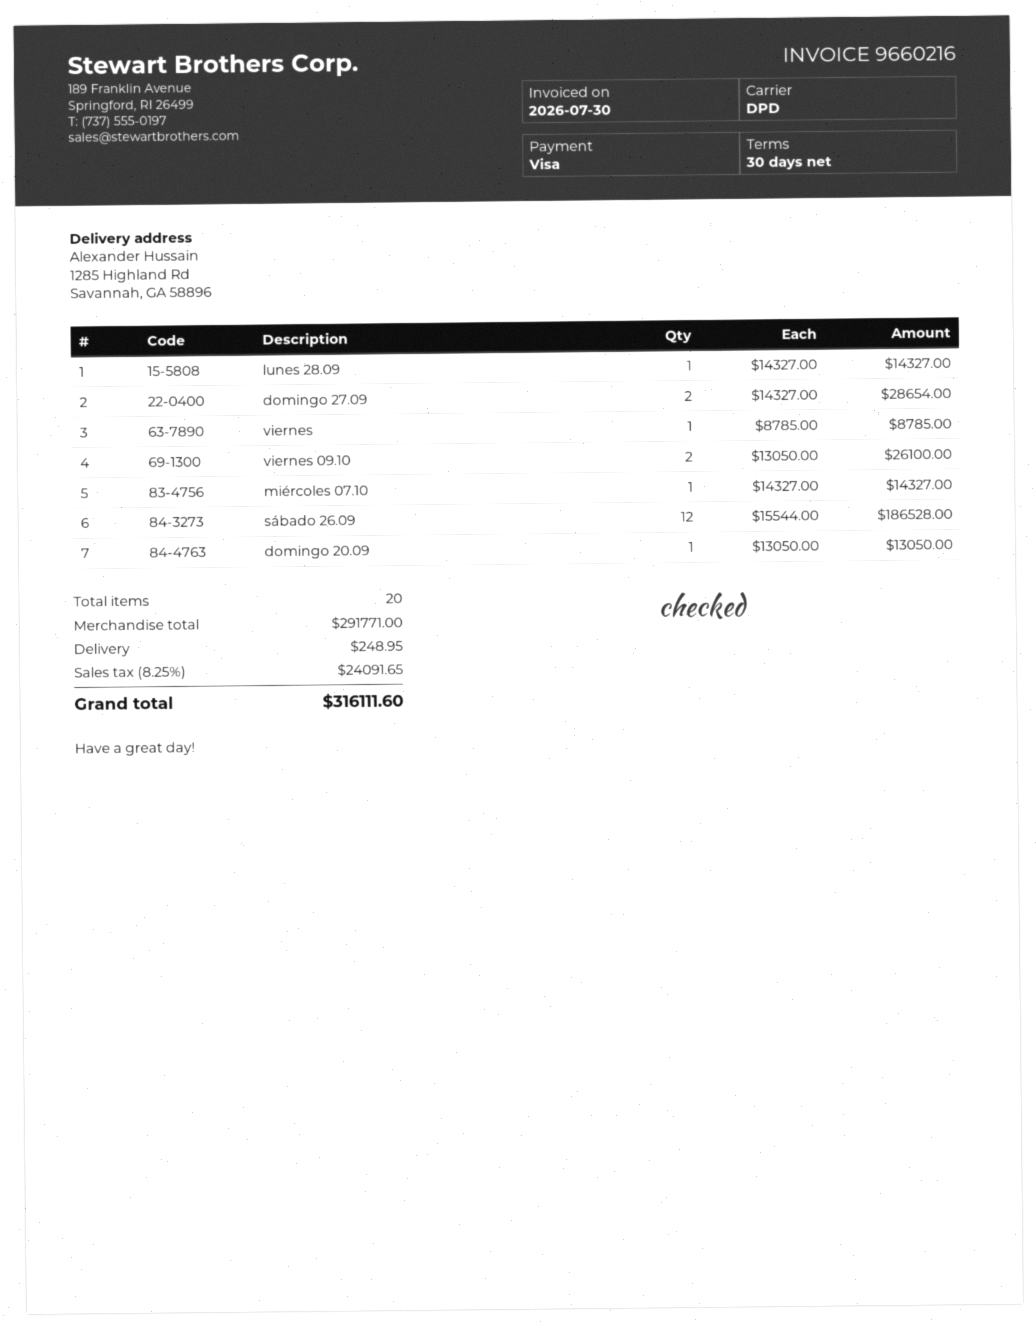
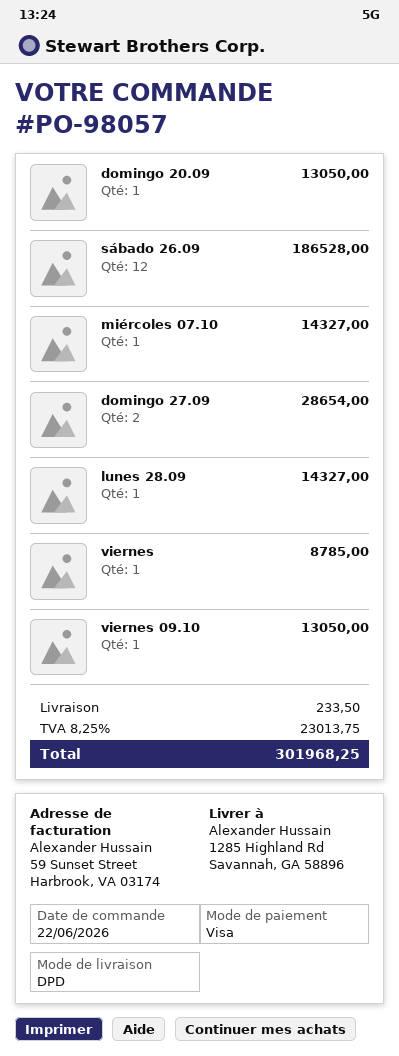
viernes 09.10: 2 for 26100.00 -> 1 for 13050.00
shipping: 248.95 -> 233.50
tax: 8.25% = 24091.65 -> 8.25% = 23013.75
total: 316111.60 -> 301968.25

